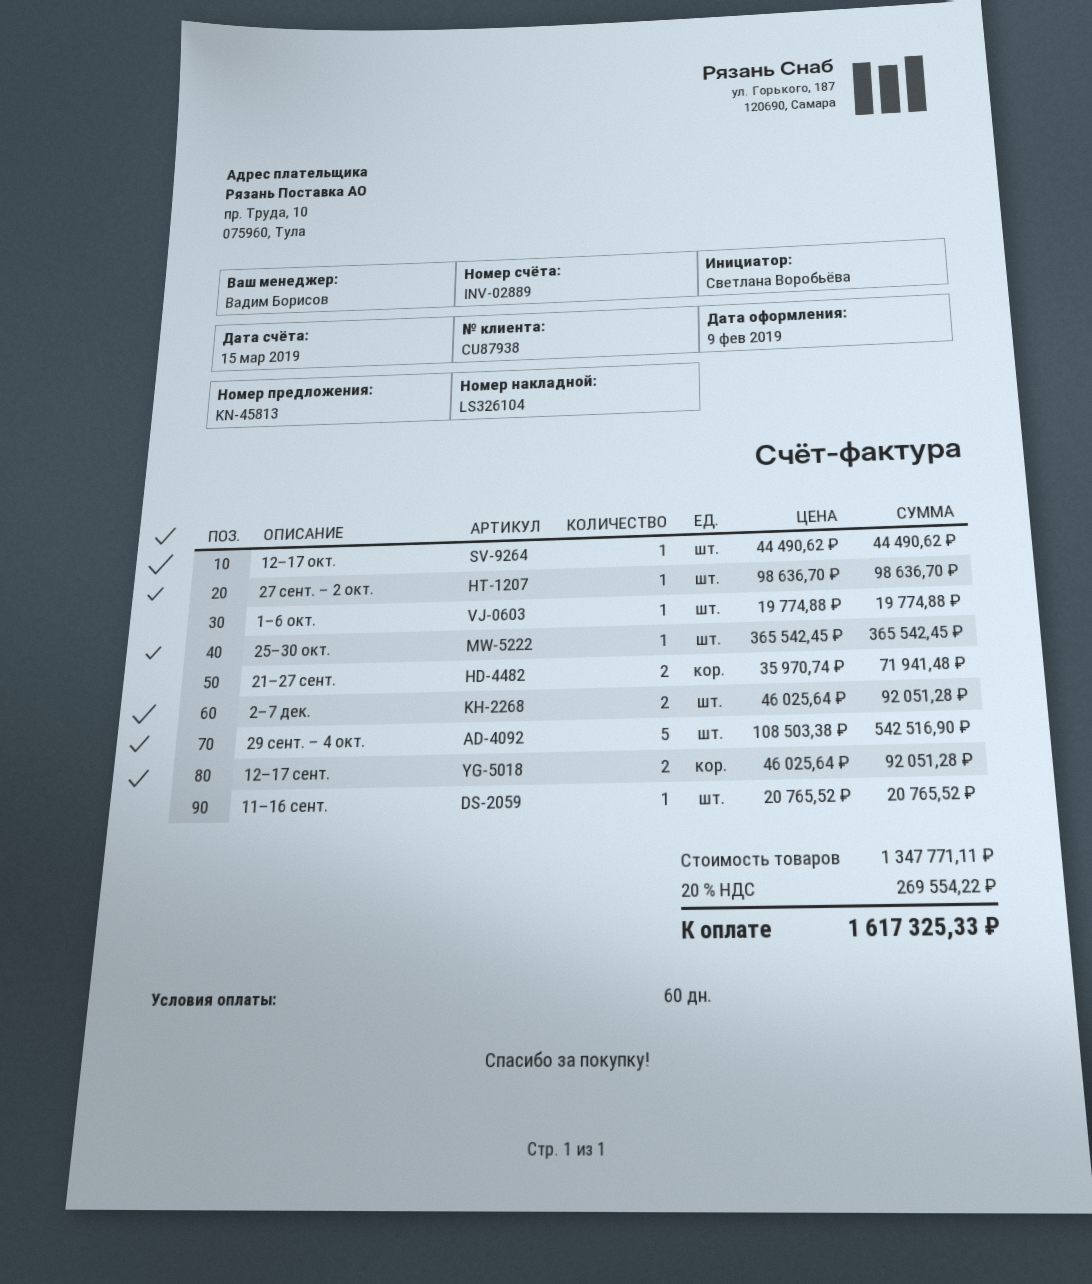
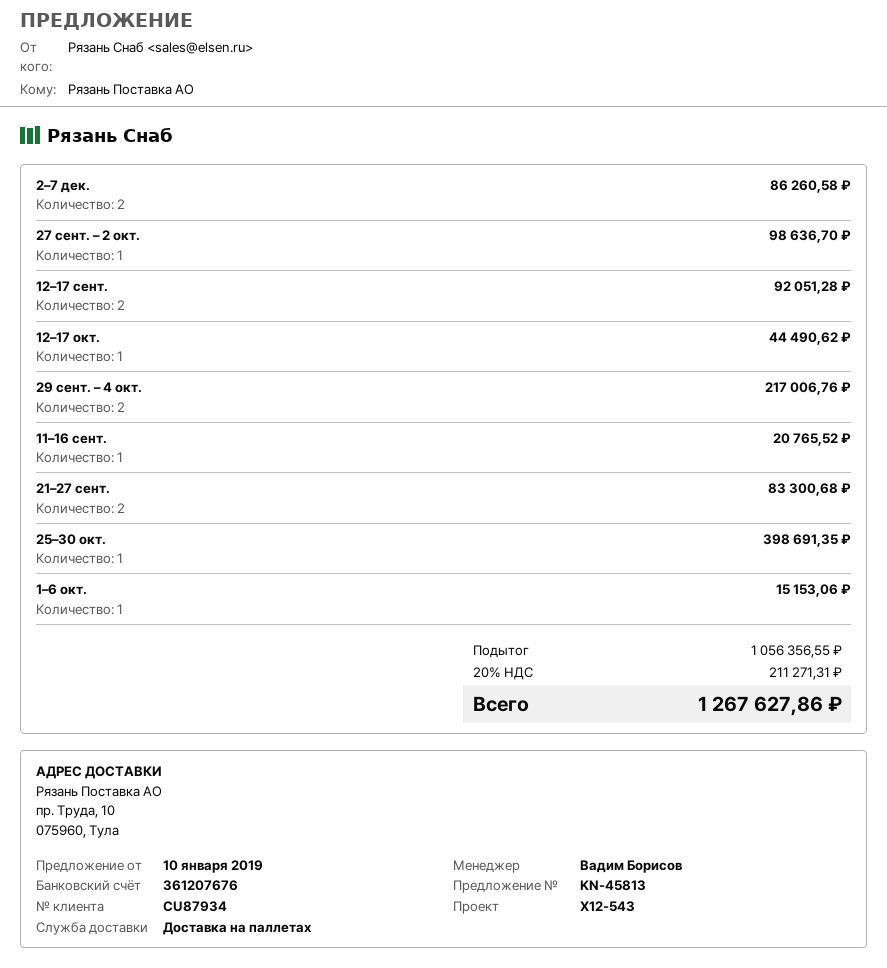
customer number: CU87938 -> CU87934
1–6 окт.: 1 for 19774.88 -> 1 for 15153.06
25–30 окт.: 1 for 365542.45 -> 1 for 398691.35
21–27 сент.: 2 for 71941.48 -> 2 for 83300.68
2–7 дек.: 2 for 92051.28 -> 2 for 86260.58
29 сент. – 4 окт.: 5 for 542516.90 -> 2 for 217006.76
subtotal: 1347771.11 -> 1056356.55
tax: 20% = 269554.22 -> 20% = 211271.31
total: 1617325.33 -> 1267627.86

